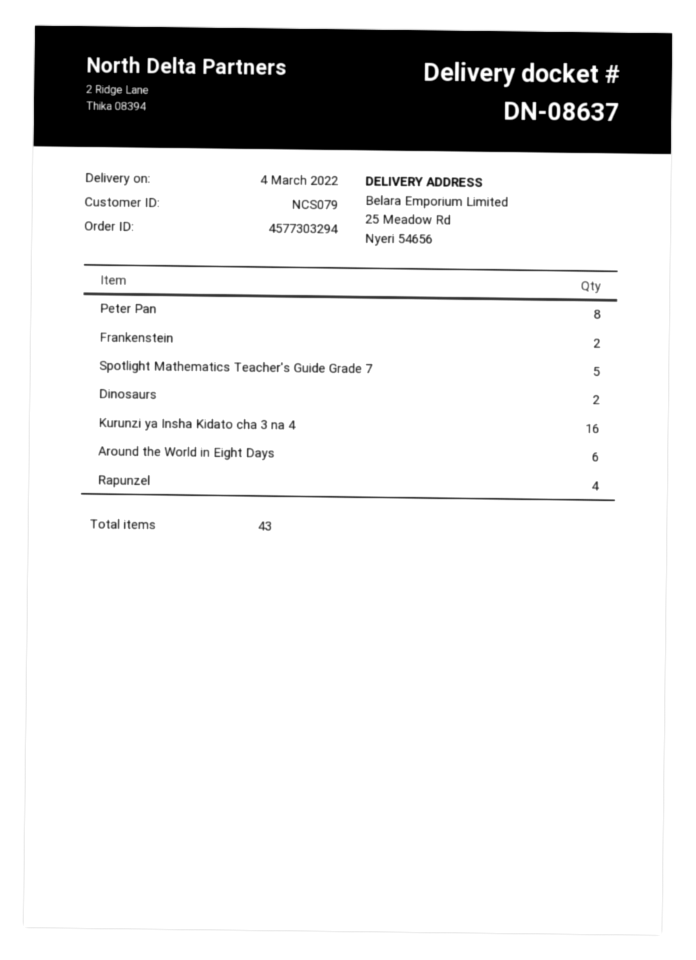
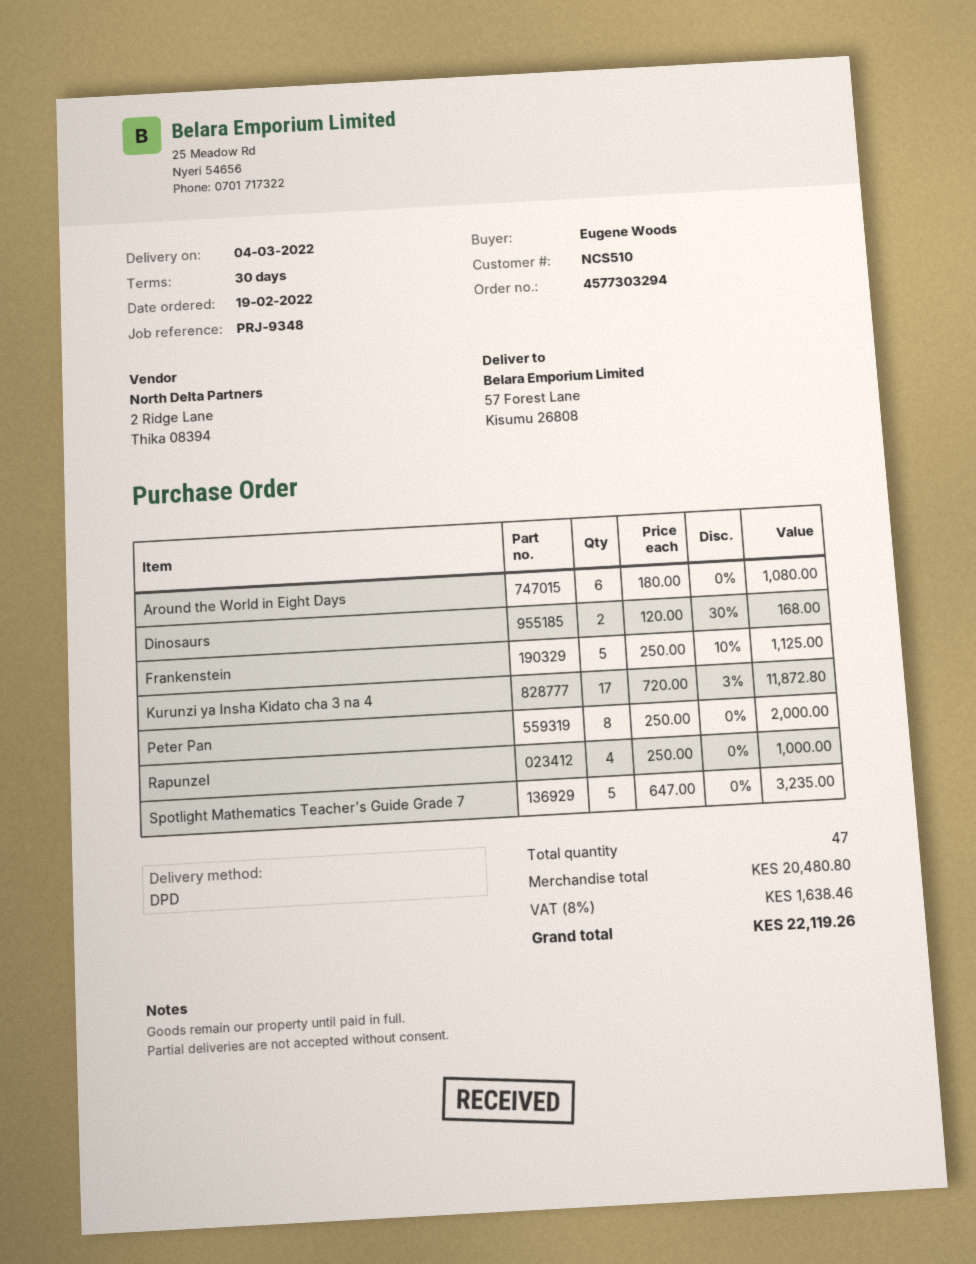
customer number: NCS079 -> NCS510
ship to: 25 Meadow Rd, Nyeri 54656 -> 57 Forest Lane, Kisumu 26808
Frankenstein: 2 -> 5
Kurunzi ya Insha Kidato cha 3 na 4: 16 -> 17
total quantity: 43 -> 47

